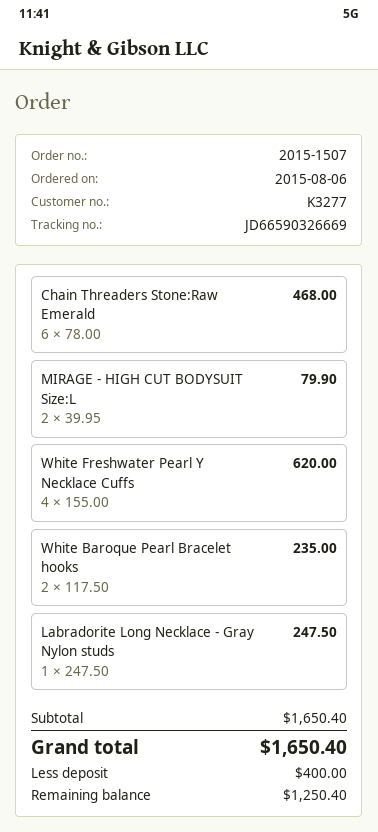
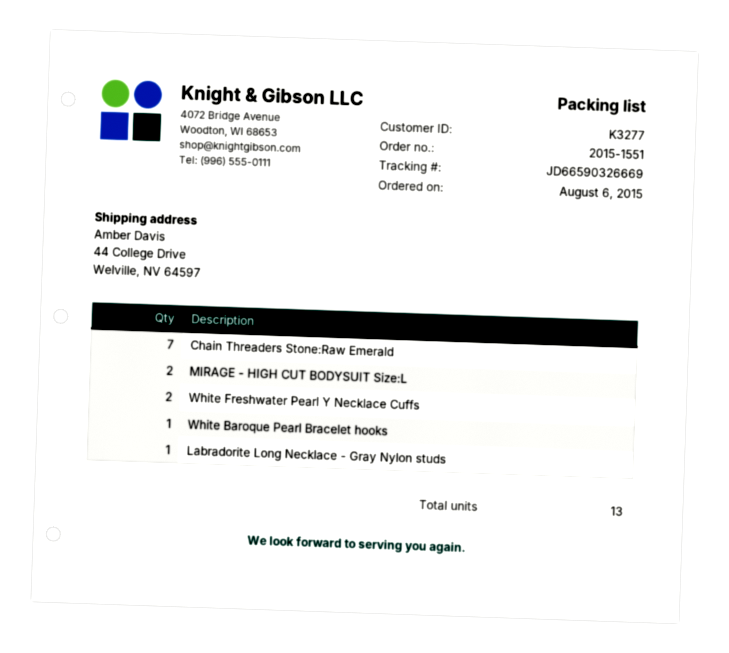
order number: 2015-1507 -> 2015-1551
Chain Threaders Stone:Raw Emerald: 6 -> 7
White Freshwater Pearl Y Necklace Cuffs: 4 -> 2
White Baroque Pearl Bracelet hooks: 2 -> 1

